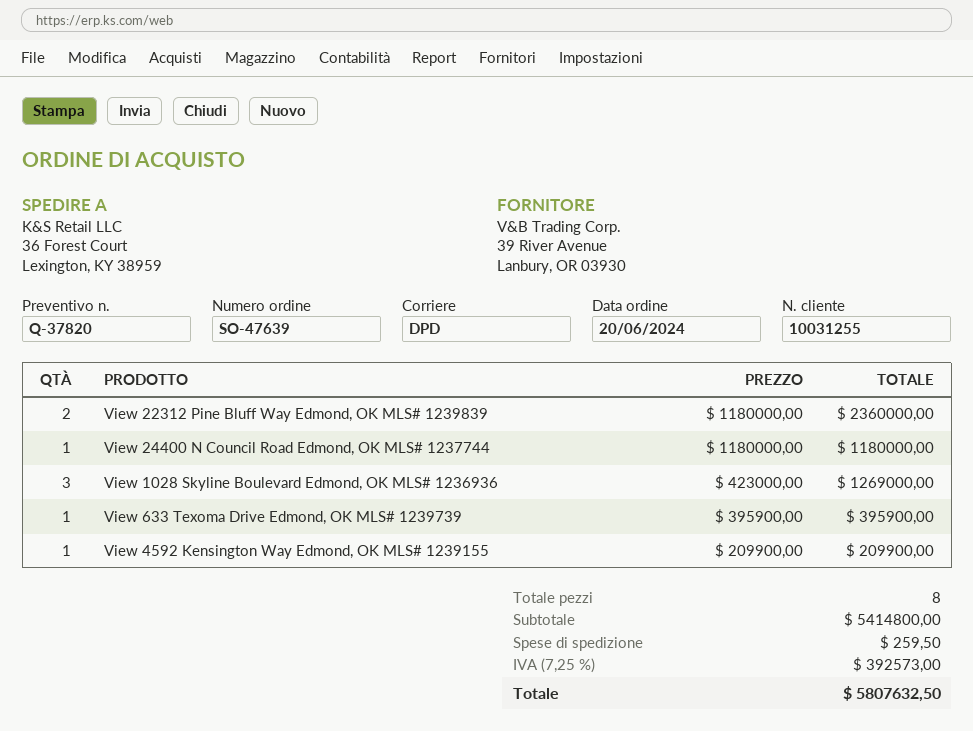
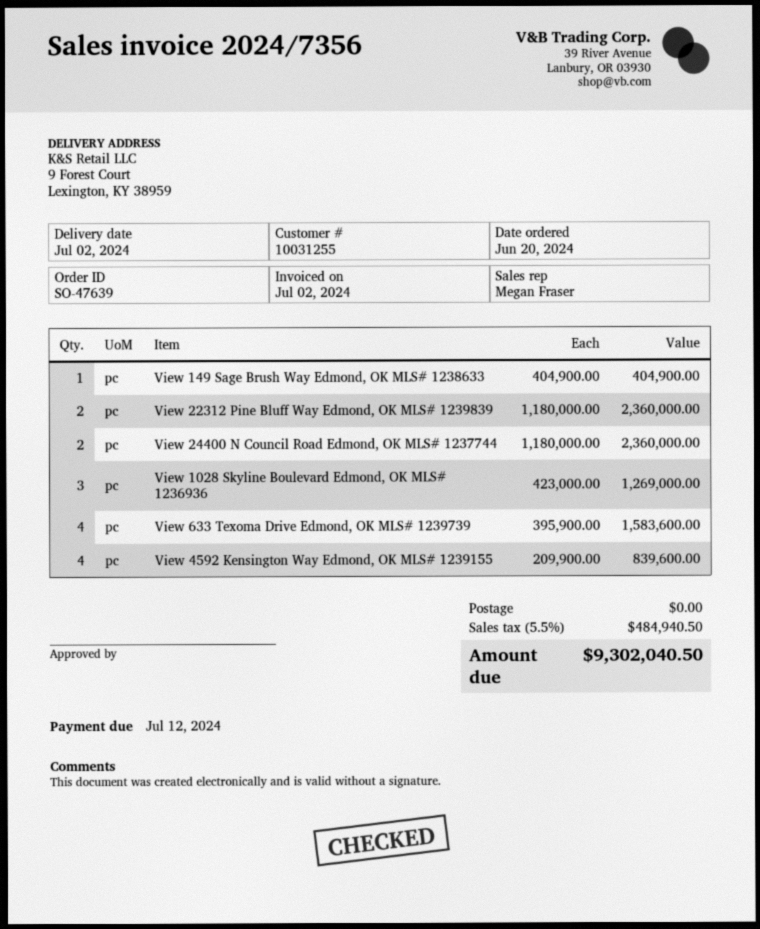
ship to: 36 Forest Court, Lexington, KY 38959 -> 9 Forest Court, Lexington, KY 38959
View 24400 N Council Road Edmond, OK MLS# 1237744: 1 x 1180000.00 = 1180000.00 -> 2 x 1180000.00 = 2360000.00
View 633 Texoma Drive Edmond, OK MLS# 1239739: 1 x 395900.00 = 395900.00 -> 4 x 395900.00 = 1583600.00
View 4592 Kensington Way Edmond, OK MLS# 1239155: 1 x 209900.00 = 209900.00 -> 4 x 209900.00 = 839600.00
View 149 Sage Brush Way Edmond, OK MLS# 1238633: none -> 1 x 404900.00 = 404900.00
shipping: 259.50 -> 0.00
tax: 7.25% = 392573.00 -> 5.5% = 484940.50
total: 5807632.50 -> 9302040.50

